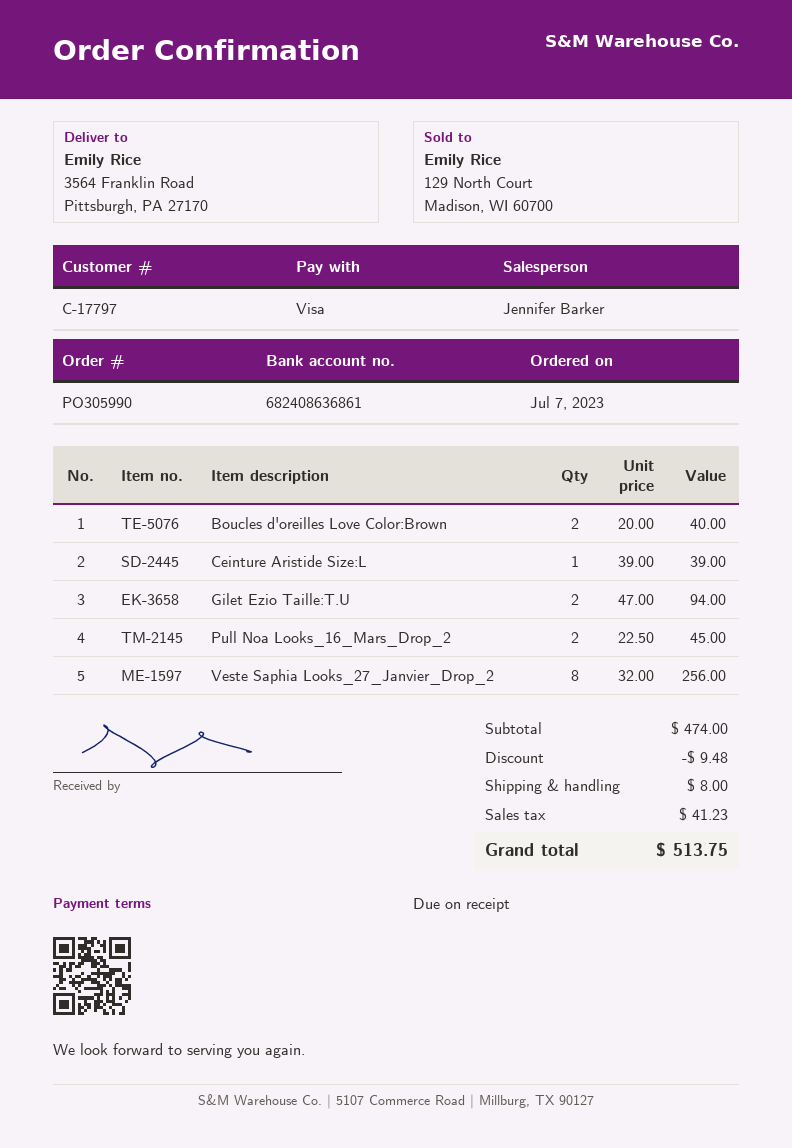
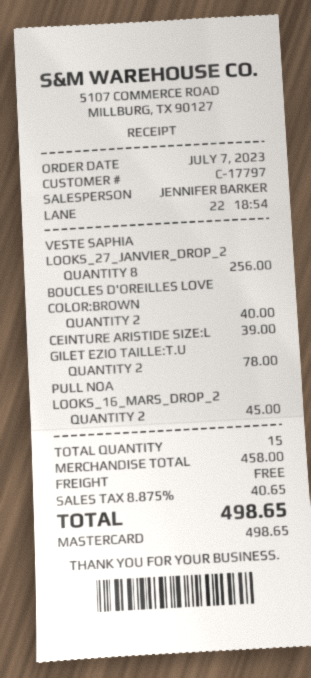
payment method: Visa -> Mastercard
Gilet Ezio Taille:T.U: 2 for 94.00 -> 2 for 78.00
subtotal: 474.00 -> 458.00
discount: 9.48 -> none
shipping: 8.00 -> 0.00
tax: 41.23 -> 40.65
total: 513.75 -> 498.65

